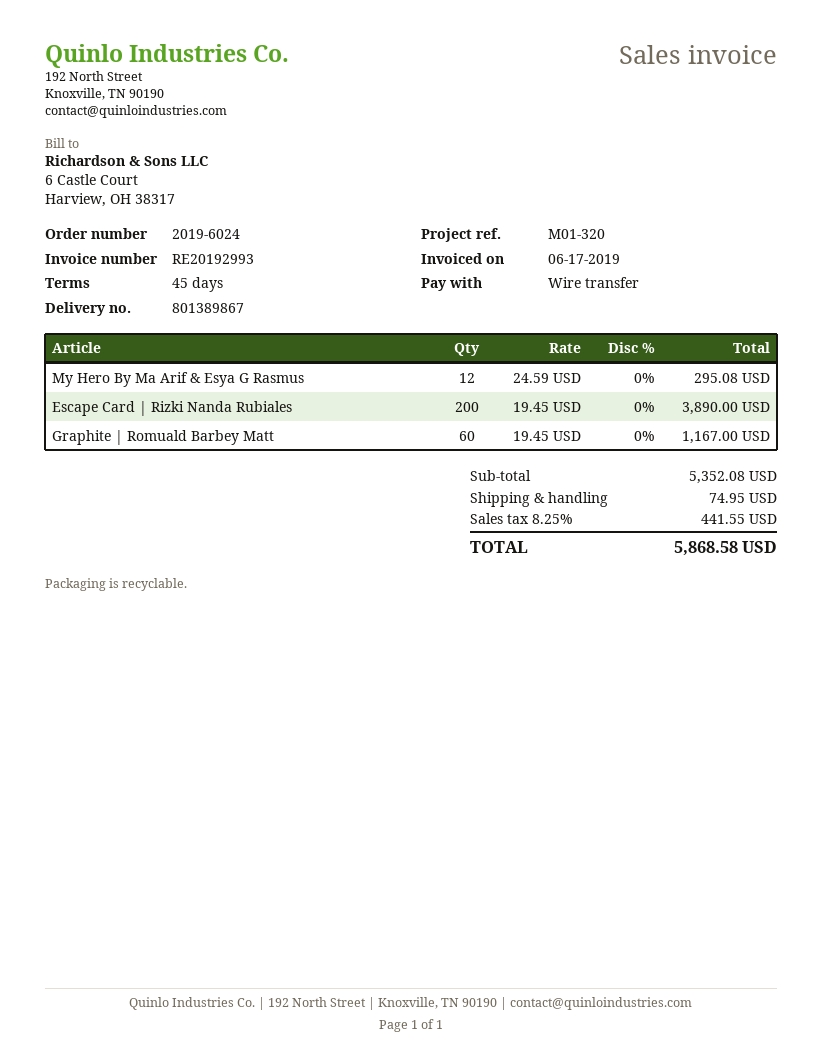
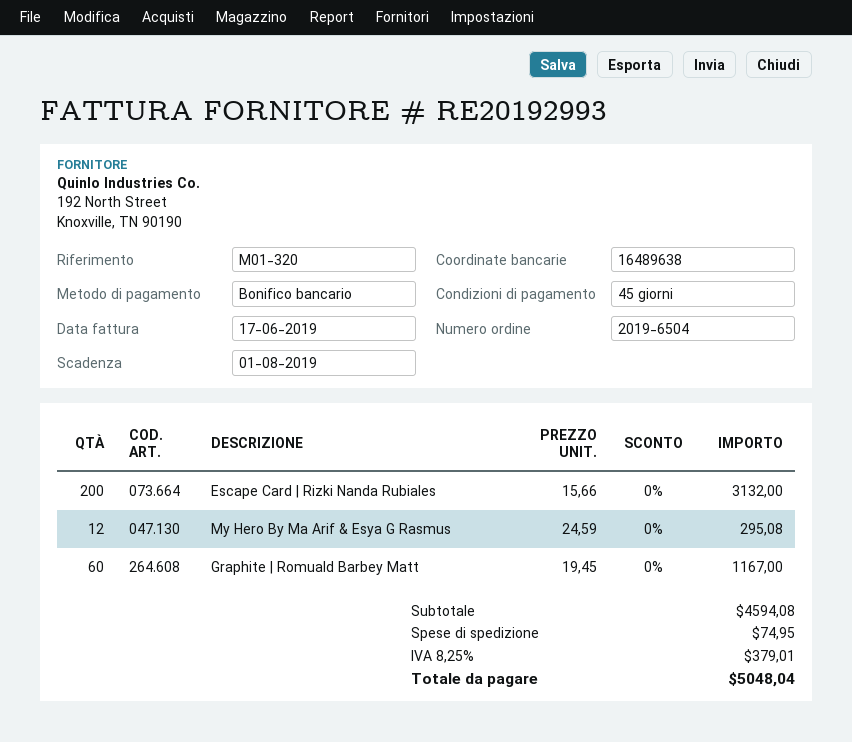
order number: 2019-6024 -> 2019-6504
Escape Card | Rizki Nanda Rubiales: 200 x 19.45 = 3890.00 -> 200 x 15.66 = 3132.00
subtotal: 5352.08 -> 4594.08
tax: 8.25% = 441.55 -> 8.25% = 379.01
total: 5868.58 -> 5048.04

